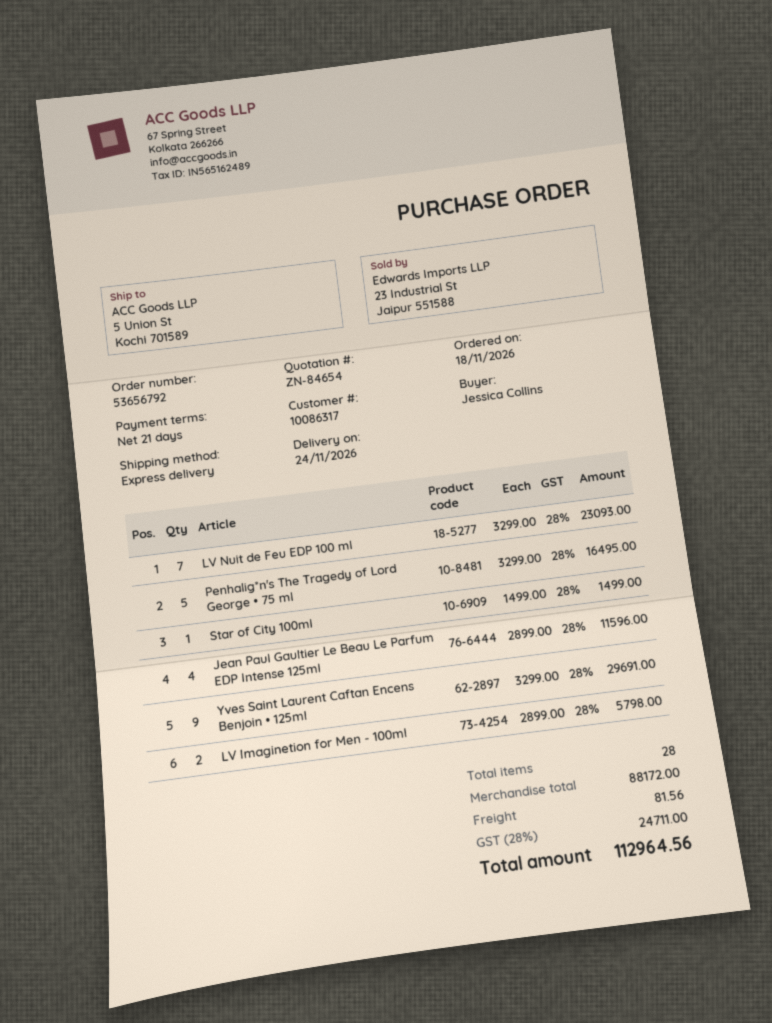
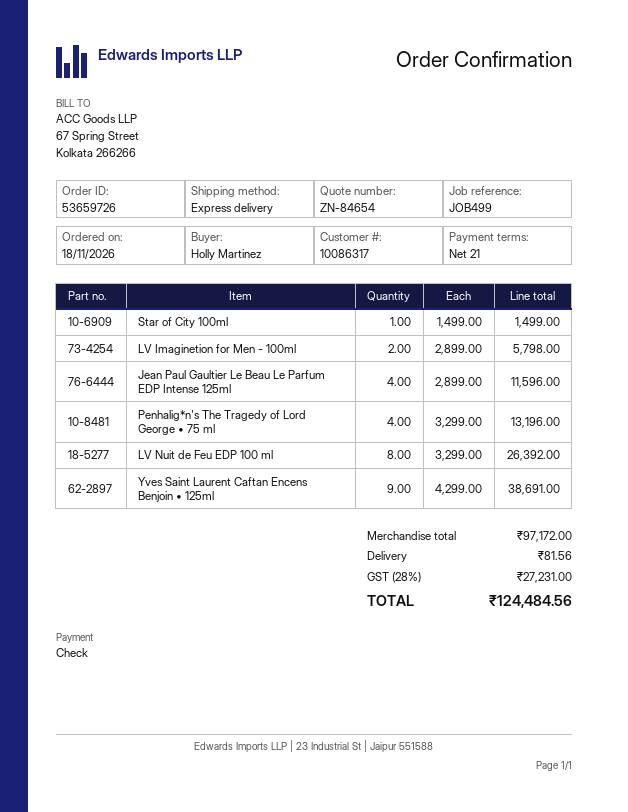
order number: 53656792 -> 53659726
ordered by: Jessica Collins -> Holly Martinez
LV Nuit de Feu EDP 100 ml: 7 x 3299.00 = 23093.00 -> 8 x 3299.00 = 26392.00
Penhalig*n's The Tragedy of Lord George • 75 ml: 5 x 3299.00 = 16495.00 -> 4 x 3299.00 = 13196.00
Yves Saint Laurent Caftan Encens Benjoin • 125ml: 9 x 3299.00 = 29691.00 -> 9 x 4299.00 = 38691.00
subtotal: 88172.00 -> 97172.00
tax: 28% = 24711.00 -> 28% = 27231.00
total: 112964.56 -> 124484.56

